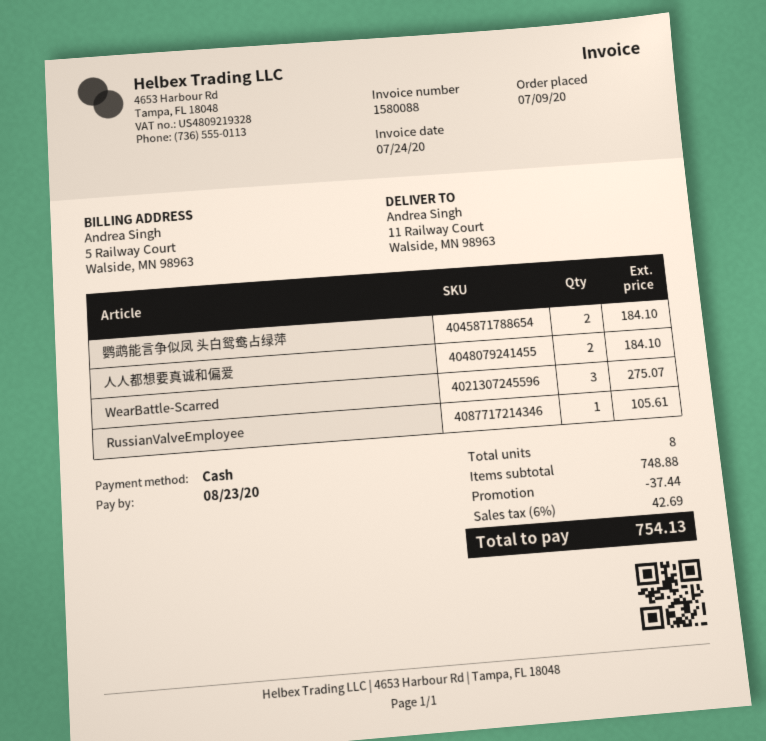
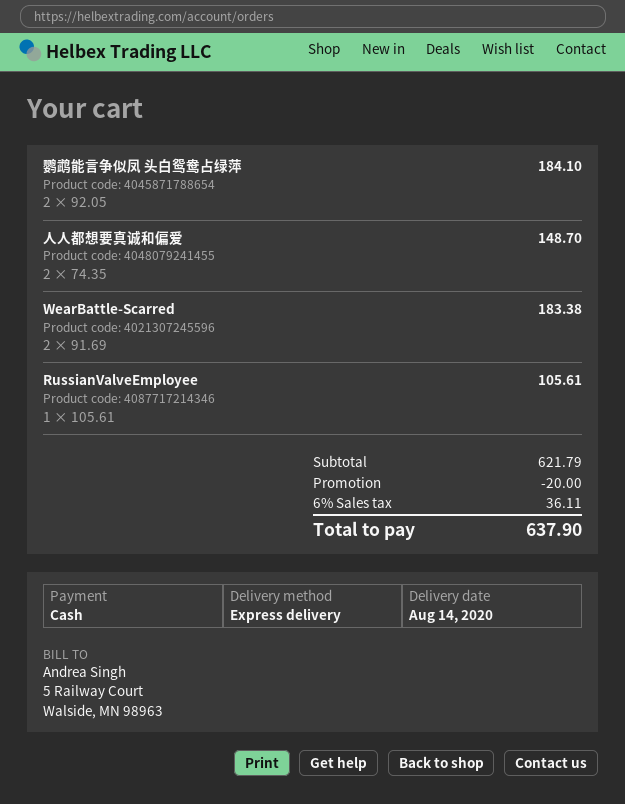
人人都想要真诚和偏爱: 2 for 184.10 -> 2 for 148.70
WearBattle-Scarred: 3 for 275.07 -> 2 for 183.38
subtotal: 748.88 -> 621.79
discount: 37.44 -> 20.00
tax: 6% = 42.69 -> 6% = 36.11
total: 754.13 -> 637.90

